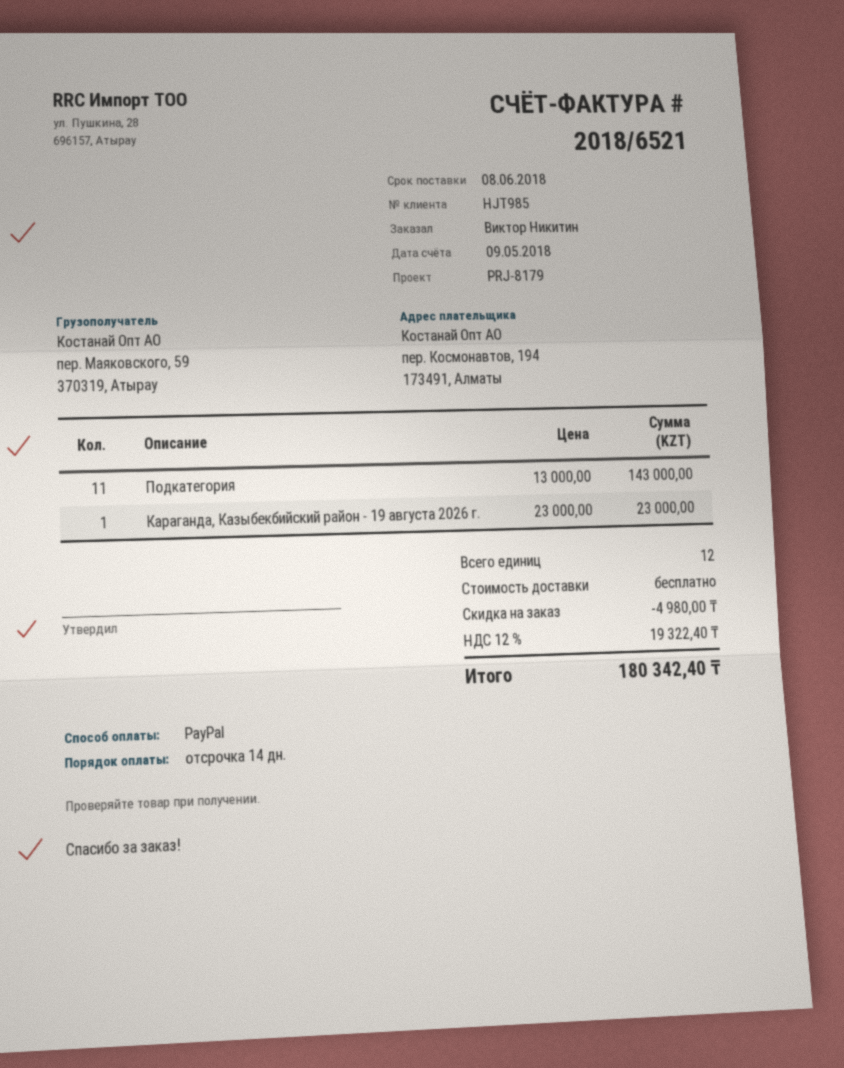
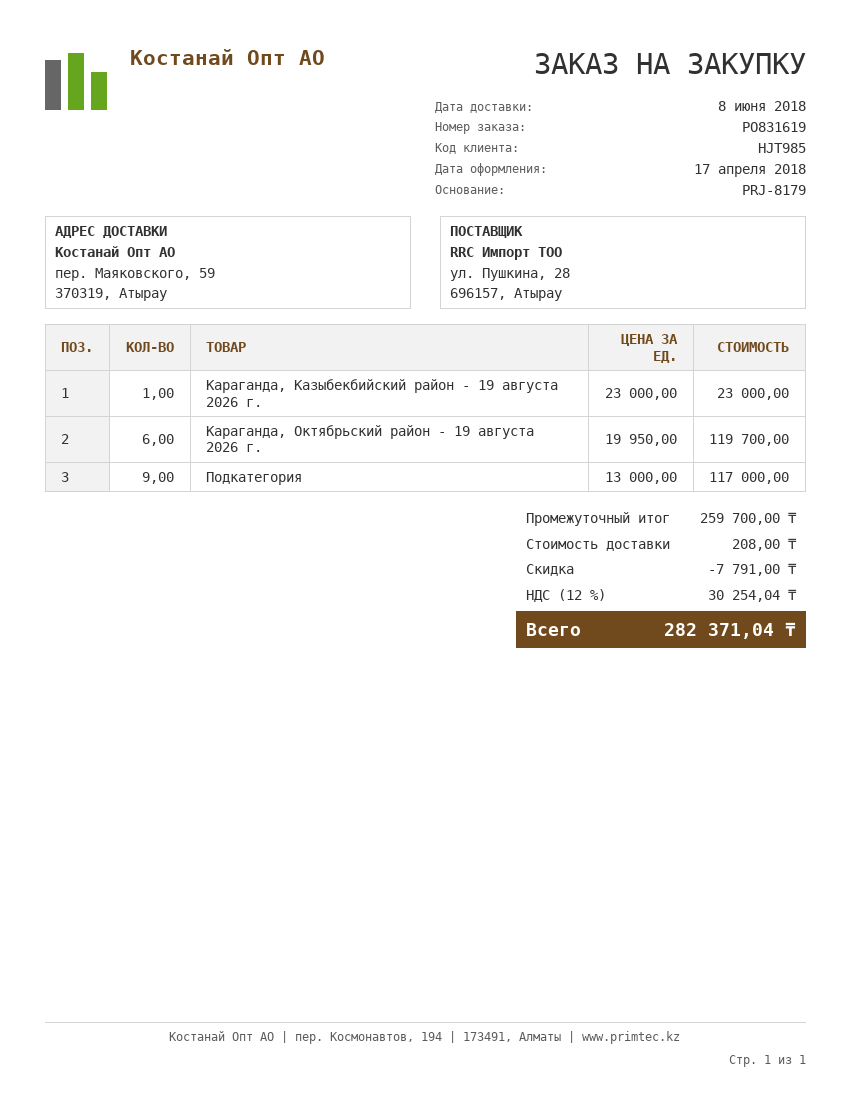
Подкатегория: 11 x 13000.00 = 143000.00 -> 9 x 13000.00 = 117000.00
Караганда, Октябрьский район - 19 августа 2026 г.: none -> 6 x 19950.00 = 119700.00
discount: 4980.00 -> 7791.00
shipping: 0.00 -> 208.00
tax: 12% = 19322.40 -> 12% = 30254.04
total: 180342.40 -> 282371.04

